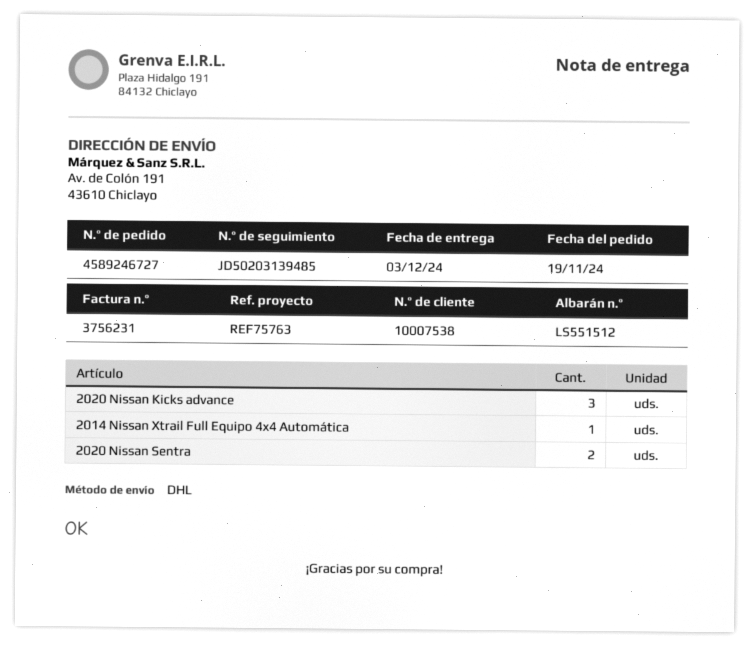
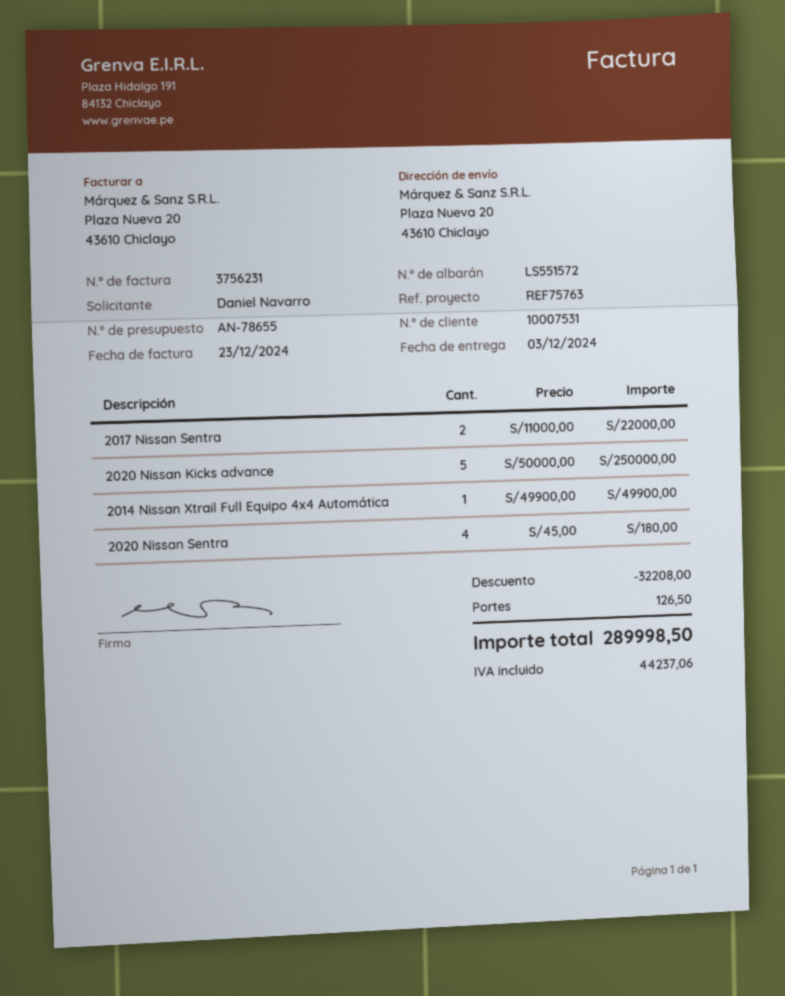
delivery note number: LS551512 -> LS551572
customer number: 10007538 -> 10007531
ship to: Av. de Colón 191, 43610 Chiclayo -> Plaza Nueva 20, 43610 Chiclayo
2020 Nissan Kicks advance: 3 -> 5
2020 Nissan Sentra: 2 -> 4
2017 Nissan Sentra: none -> 2

